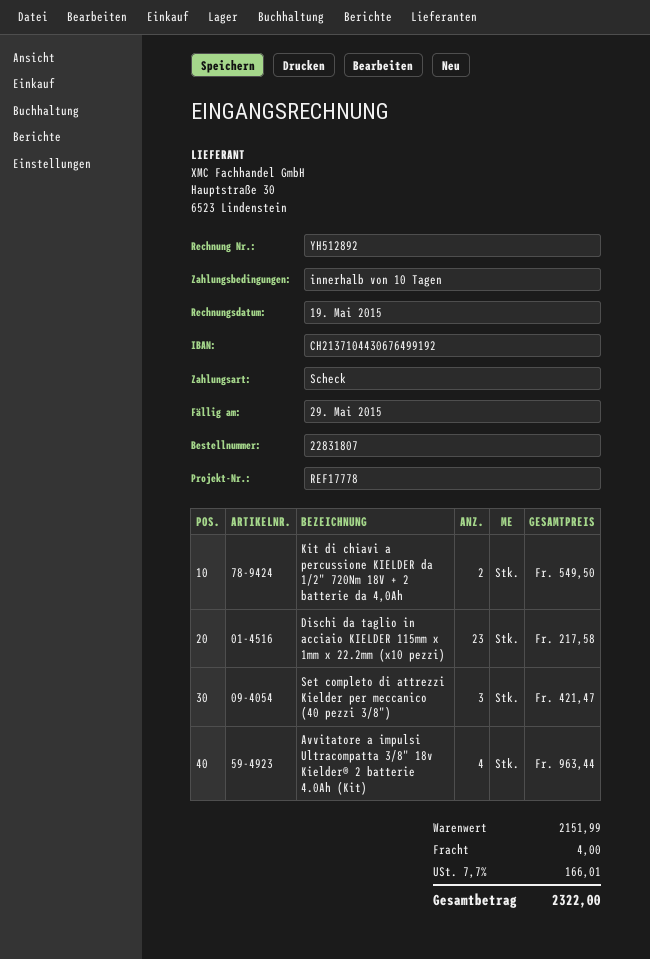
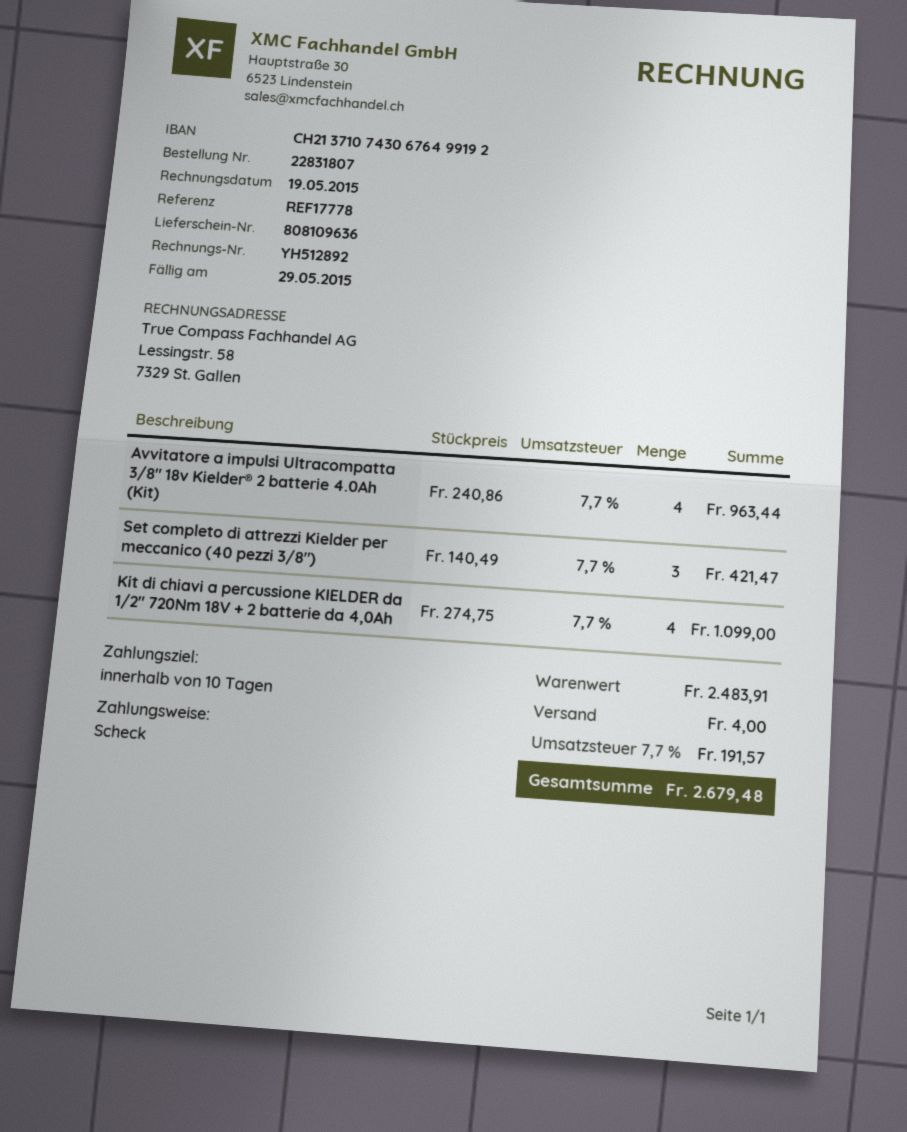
bank account: CH2137104430676499192 -> CH2137107430676499192
Kit di chiavi a percussione KIELDER da 1/2" 720Nm 18V + 2 batterie da 4,0Ah: 2 for 549.50 -> 4 for 1099.00
Dischi da taglio in acciaio KIELDER 115mm x 1mm x 22.2mm (x10 pezzi): 23 for 217.58 -> none
subtotal: 2151.99 -> 2483.91
tax: 7.7% = 166.01 -> 7.7% = 191.57
total: 2322.00 -> 2679.48

